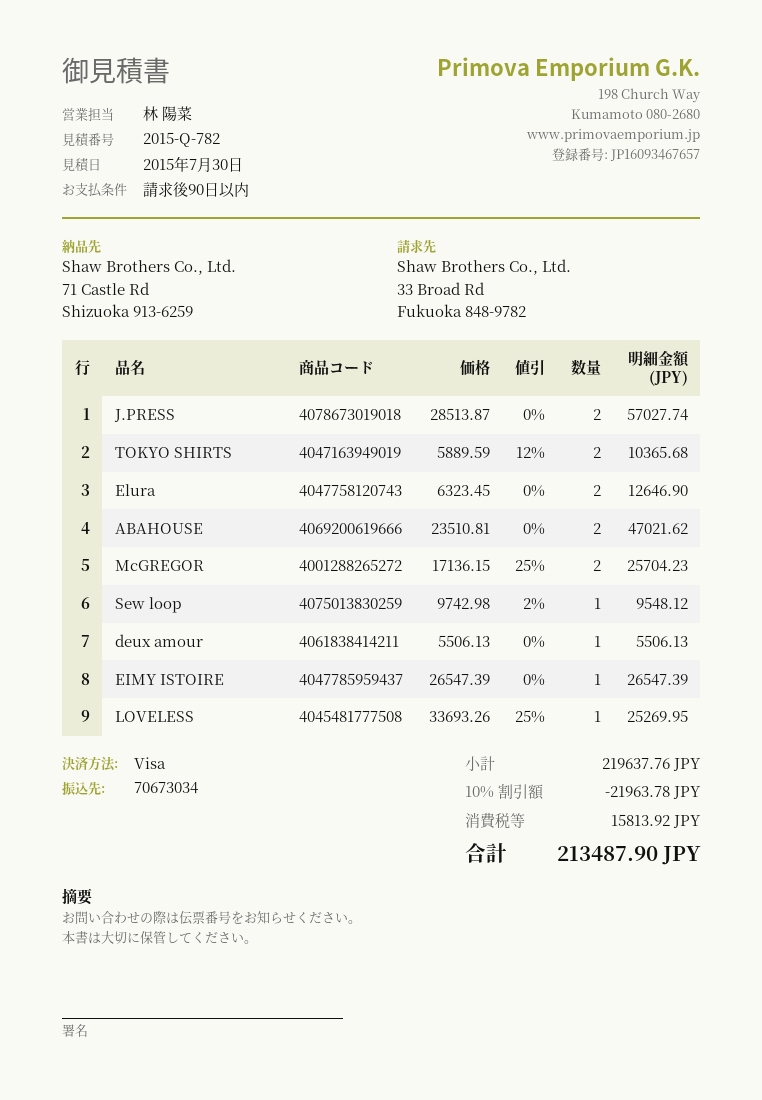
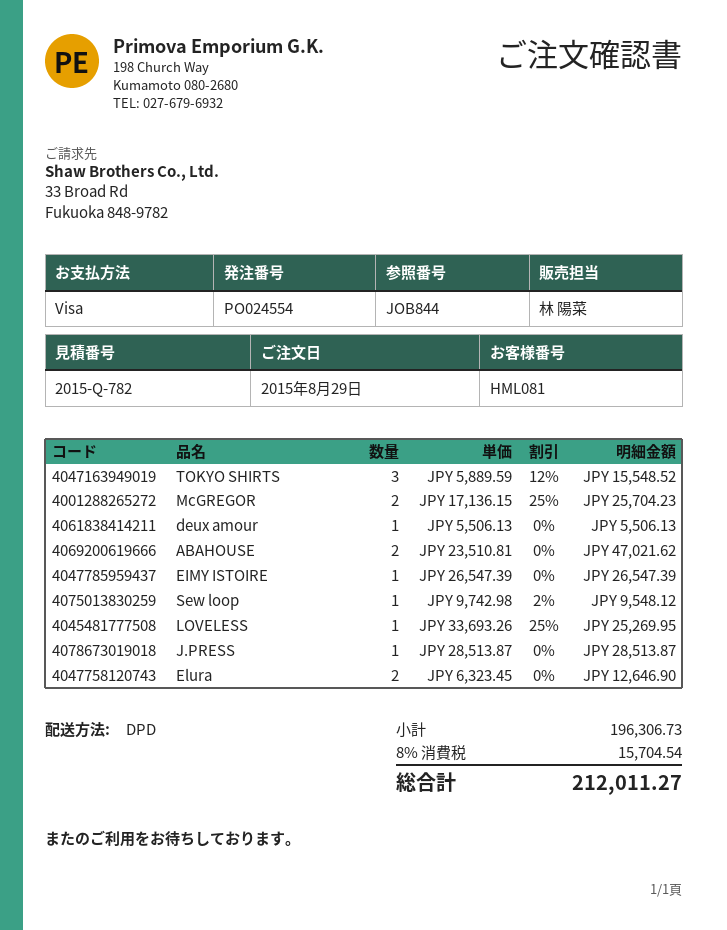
J.PRESS: 2 x 28513.87 = 57027.74 -> 1 x 28513.87 = 28513.87
TOKYO SHIRTS: 2 x 5889.59 - 12% = 10365.68 -> 3 x 5889.59 - 12% = 15548.52
subtotal: 219637.76 -> 196306.73
discount: 10% = 21963.78 -> none
tax: 15813.92 -> 15704.54
total: 213487.90 -> 212011.27

